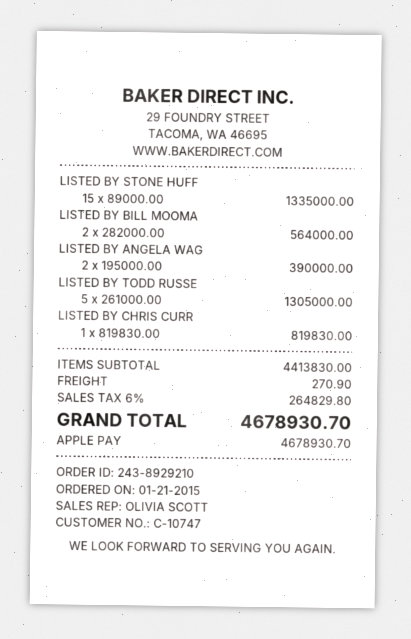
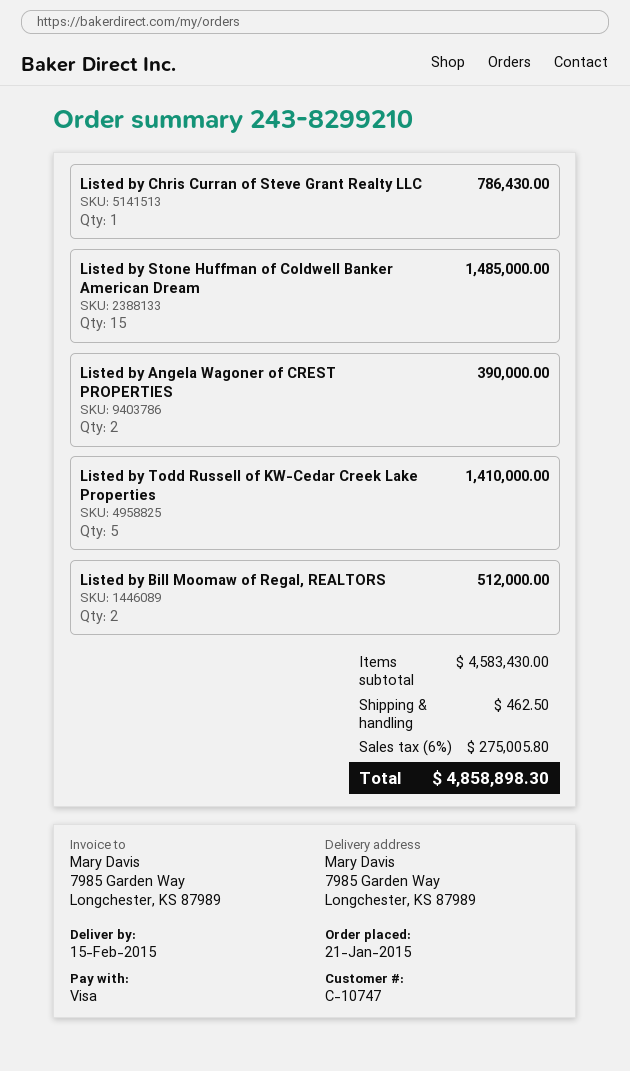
order number: 243-8929210 -> 243-8299210
payment method: Apple Pay -> Visa
LISTED BY STONE HUFF: 15 for 1335000.00 -> 15 for 1485000.00
LISTED BY BILL MOOMA: 2 for 564000.00 -> 2 for 512000.00
LISTED BY TODD RUSSE: 5 for 1305000.00 -> 5 for 1410000.00
LISTED BY CHRIS CURR: 1 for 819830.00 -> 1 for 786430.00
subtotal: 4413830.00 -> 4583430.00
shipping: 270.90 -> 462.50
tax: 6% = 264829.80 -> 6% = 275005.80
total: 4678930.70 -> 4858898.30

